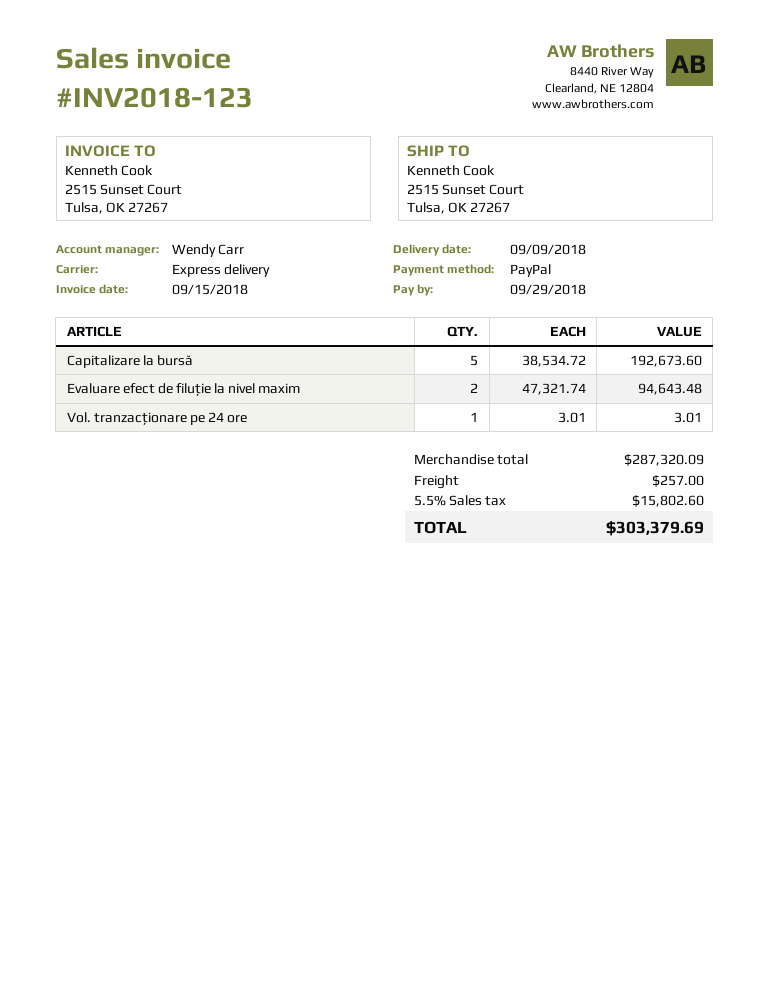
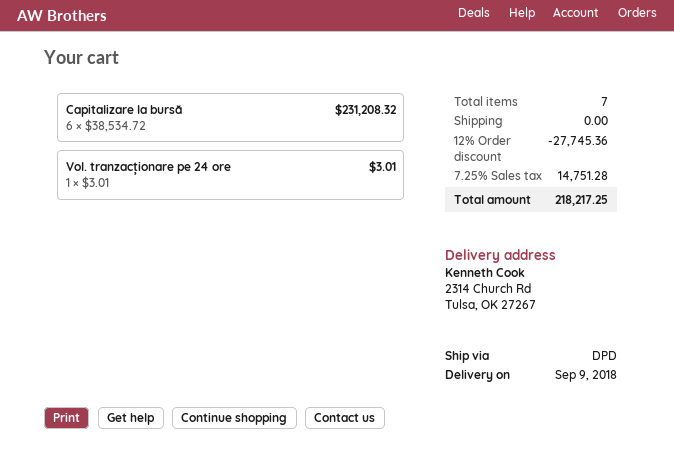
shipping method: express -> DPD
ship to: 2515 Sunset Court, Tulsa, OK 27267 -> 2314 Church Rd, Tulsa, OK 27267
Capitalizare la bursă: 5 x 38534.72 = 192673.60 -> 6 x 38534.72 = 231208.32
Evaluare efect de filuție la nivel maxim: 2 x 47321.74 = 94643.48 -> none
discount: none -> 12% = 27745.36
shipping: 257.00 -> 0.00
tax: 5.5% = 15802.60 -> 7.25% = 14751.28
total: 303379.69 -> 218217.25

